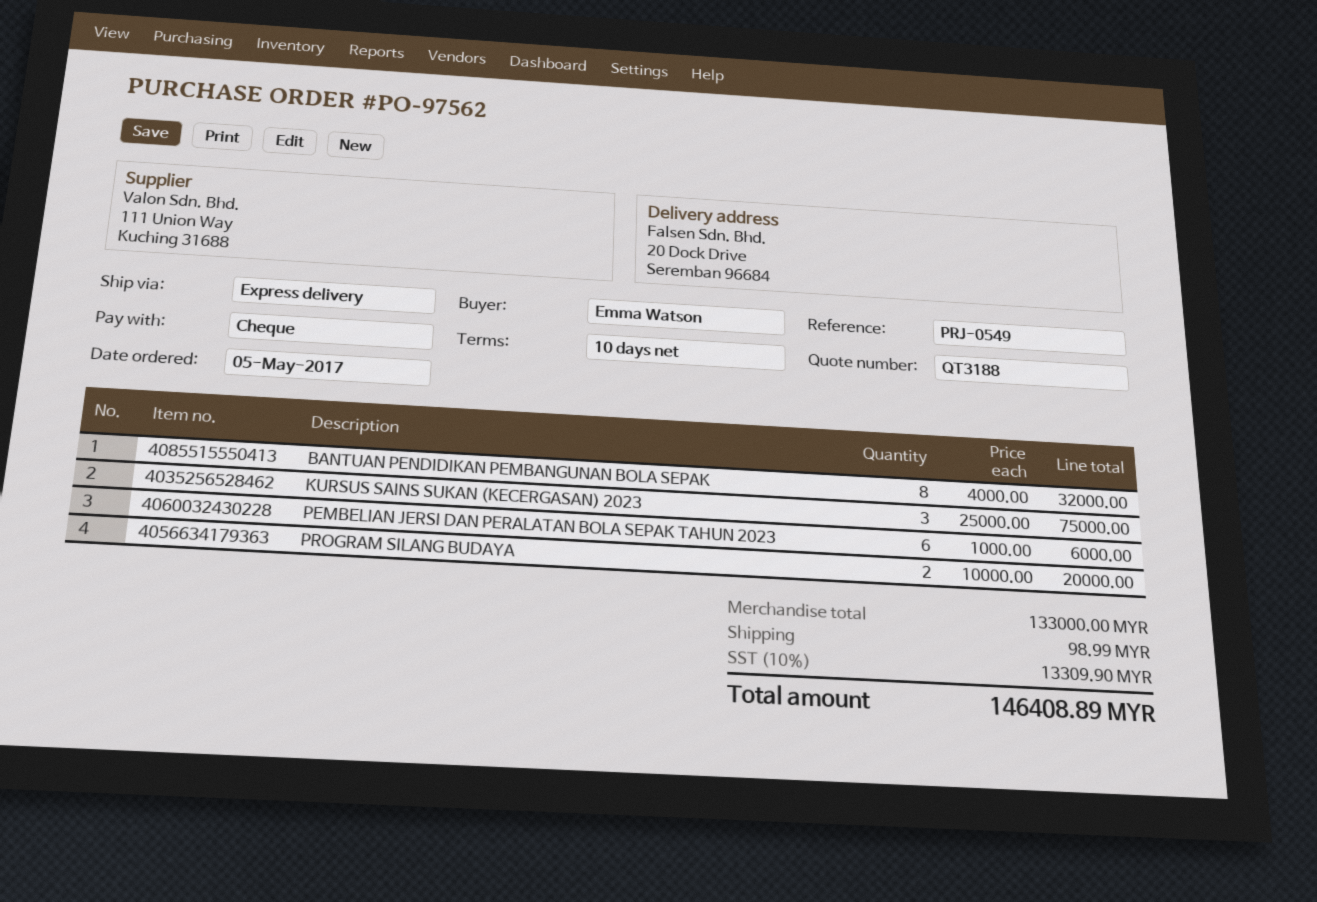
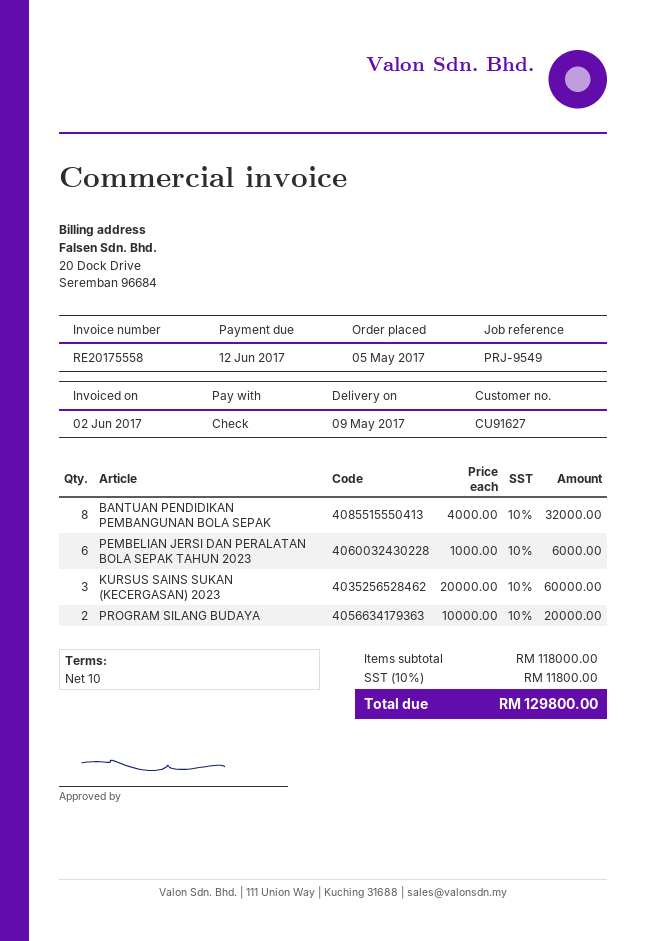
reference: PRJ-0549 -> PRJ-9549
KURSUS SAINS SUKAN (KECERGASAN) 2023: 3 x 25000.00 = 75000.00 -> 3 x 20000.00 = 60000.00
subtotal: 133000.00 -> 118000.00
shipping: 98.99 -> none
tax: 10% = 13309.90 -> 10% = 11800.00
total: 146408.89 -> 129800.00

